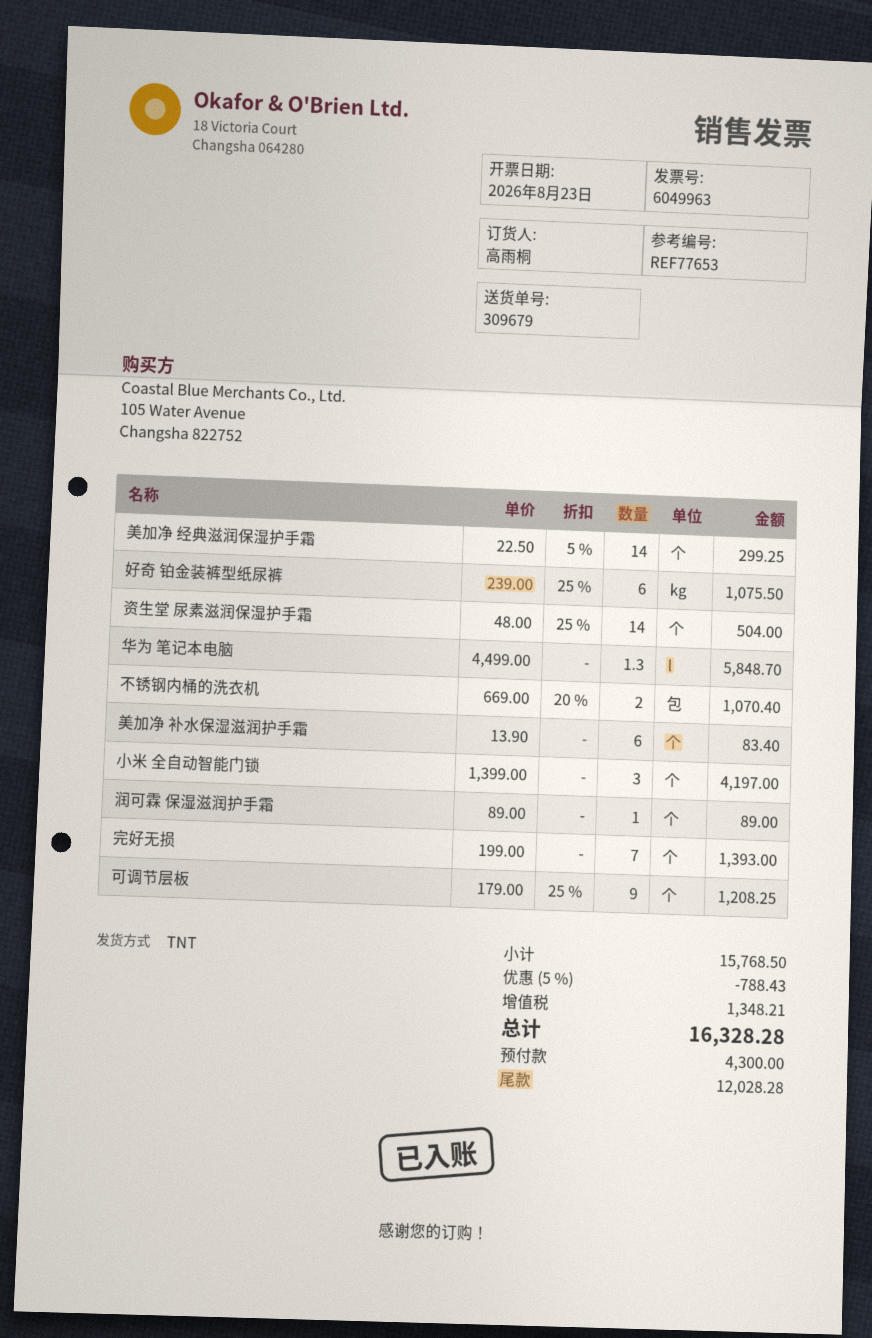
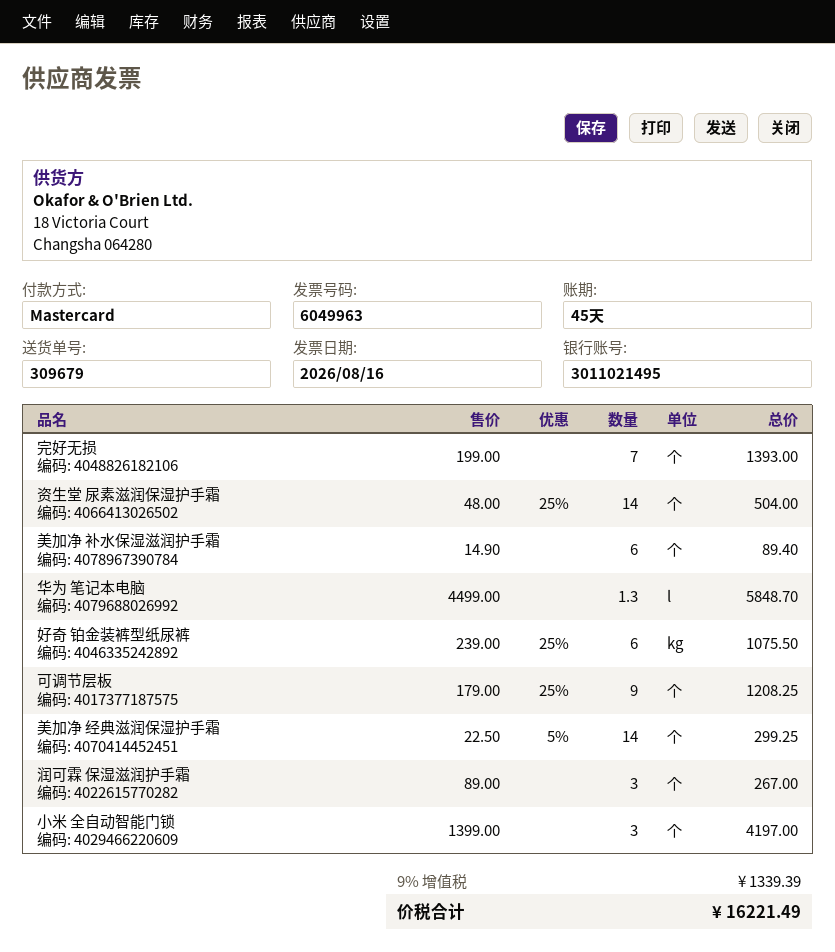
invoice date: 2026-08-23 -> 2026-08-16
不锈钢内桶的洗衣机: 2 x 669.00 - 20% = 1070.40 -> none
美加净 补水保湿滋润护手霜: 6 x 13.90 = 83.40 -> 6 x 14.90 = 89.40
润可霖 保湿滋润护手霜: 1 x 89.00 = 89.00 -> 3 x 89.00 = 267.00
discount: 5% = 788.43 -> none
tax: 1348.21 -> 1339.39
total: 16328.28 -> 16221.49

